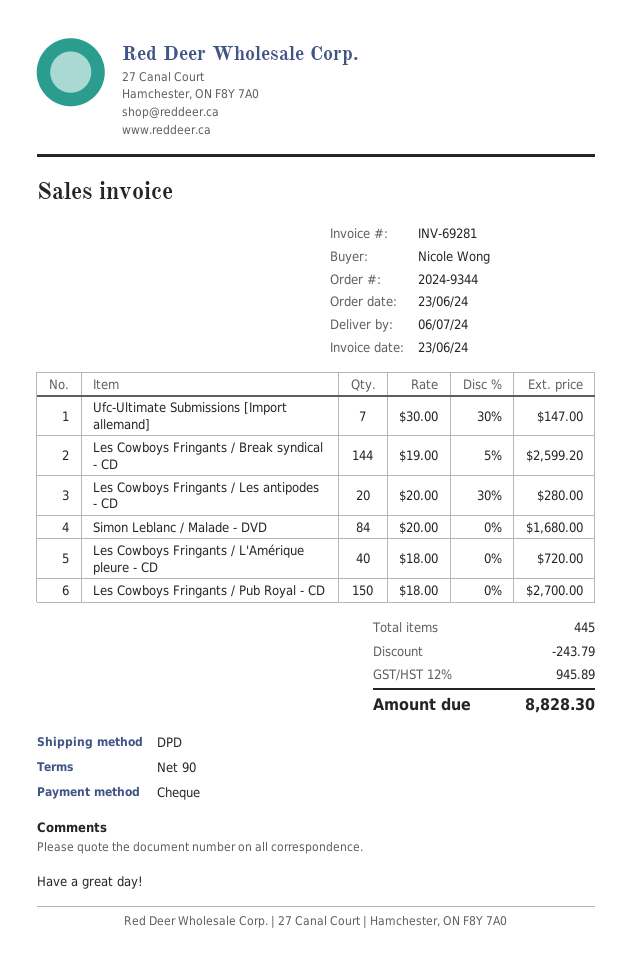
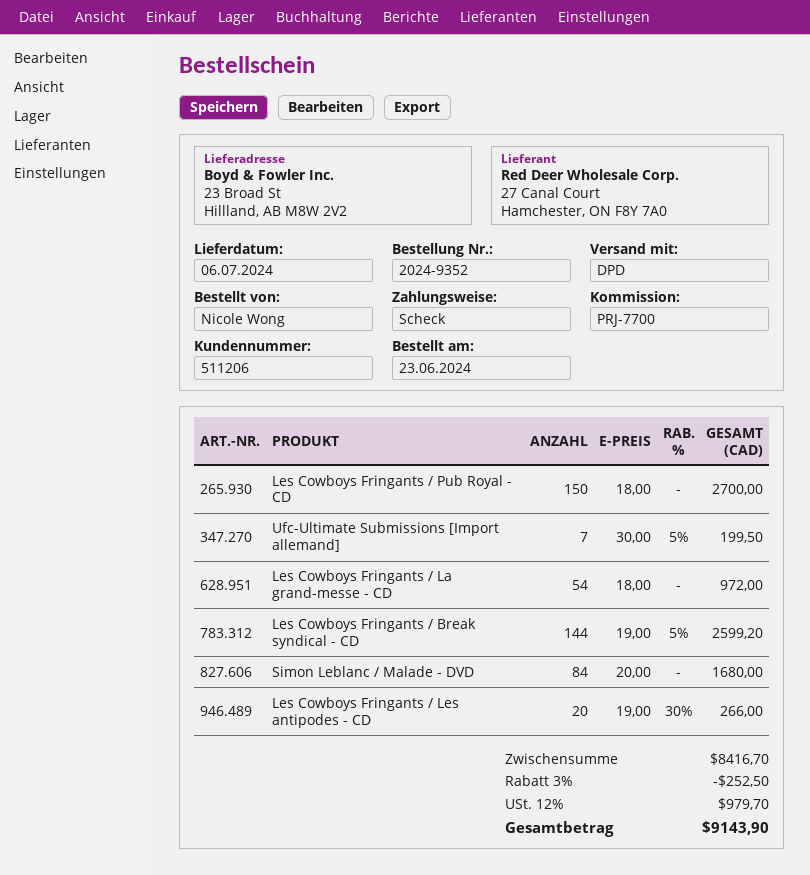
order number: 2024-9344 -> 2024-9352
Ufc-Ultimate Submissions [Import allemand]: 7 x 30.00 - 30% = 147.00 -> 7 x 30.00 - 5% = 199.50
Les Cowboys Fringants / Les antipodes - CD: 20 x 20.00 - 30% = 280.00 -> 20 x 19.00 - 30% = 266.00
Les Cowboys Fringants / L'Amérique pleure - CD: 40 x 18.00 = 720.00 -> none
Les Cowboys Fringants / La grand-messe - CD: none -> 54 x 18.00 = 972.00
discount: 243.79 -> 252.50
tax: 12% = 945.89 -> 12% = 979.70
total: 8828.30 -> 9143.90

